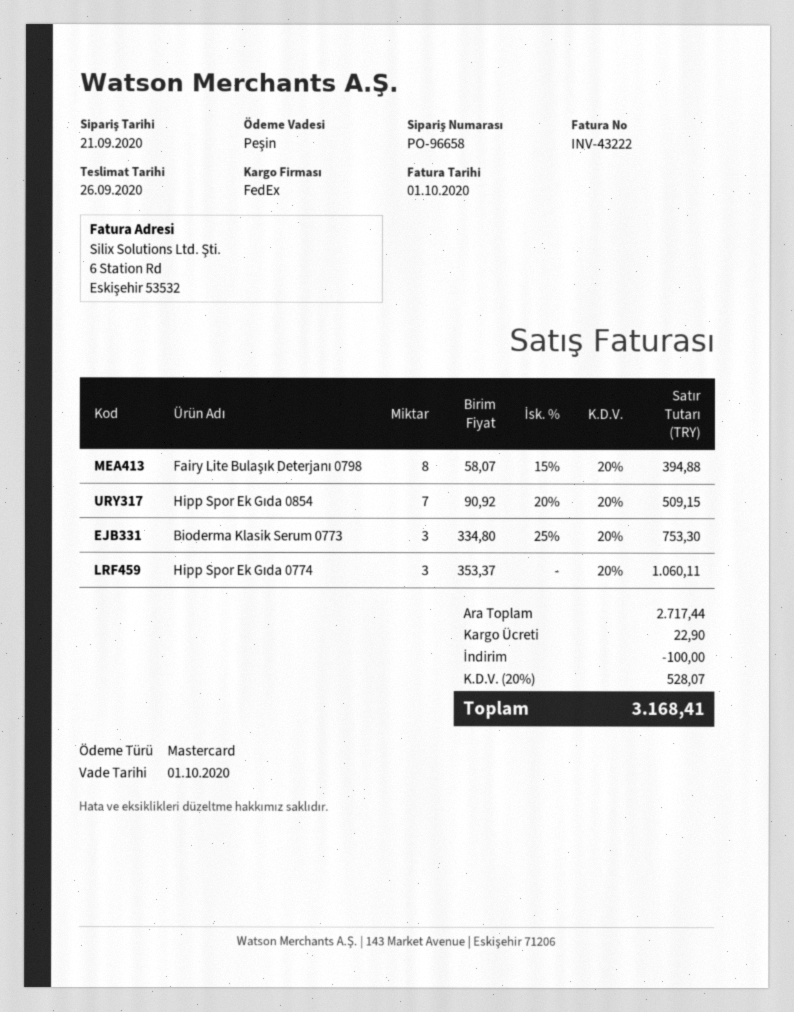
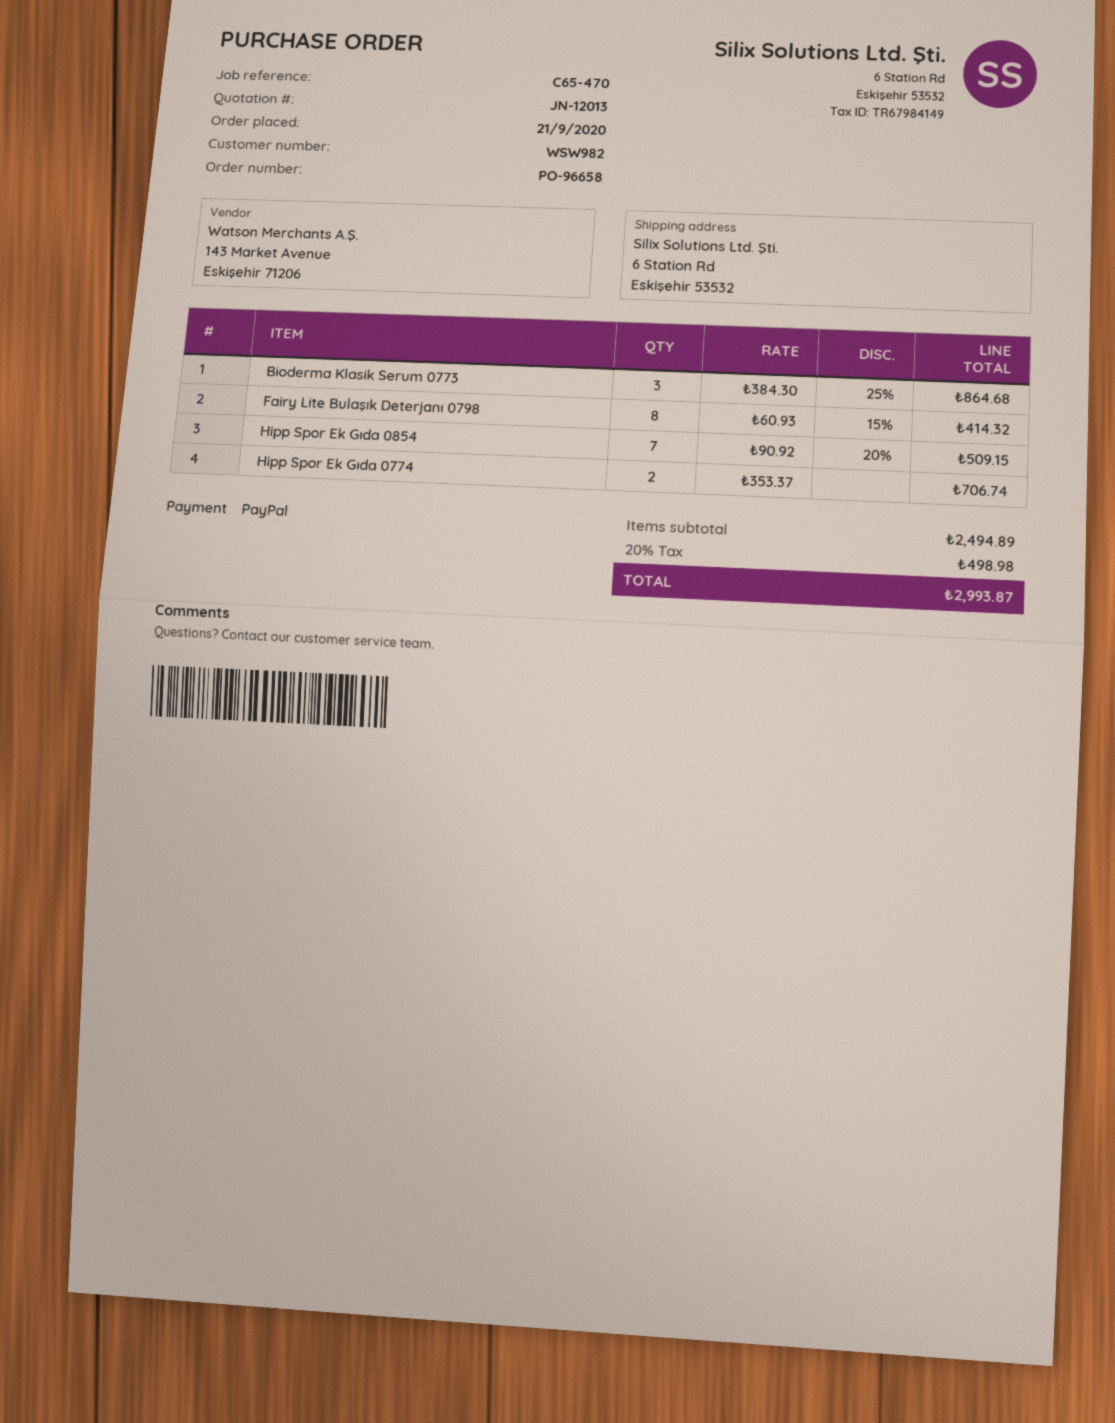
payment method: Mastercard -> PayPal
Fairy Lite Bulaşık Deterjanı 0798: 8 x 58.07 - 15% = 394.88 -> 8 x 60.93 - 15% = 414.32
Bioderma Klasik Serum 0773: 3 x 334.80 - 25% = 753.30 -> 3 x 384.30 - 25% = 864.68
Hipp Spor Ek Gıda 0774: 3 x 353.37 = 1060.11 -> 2 x 353.37 = 706.74
subtotal: 2717.44 -> 2494.89
discount: 100.00 -> none
shipping: 22.90 -> none
tax: 20% = 528.07 -> 20% = 498.98
total: 3168.41 -> 2993.87

